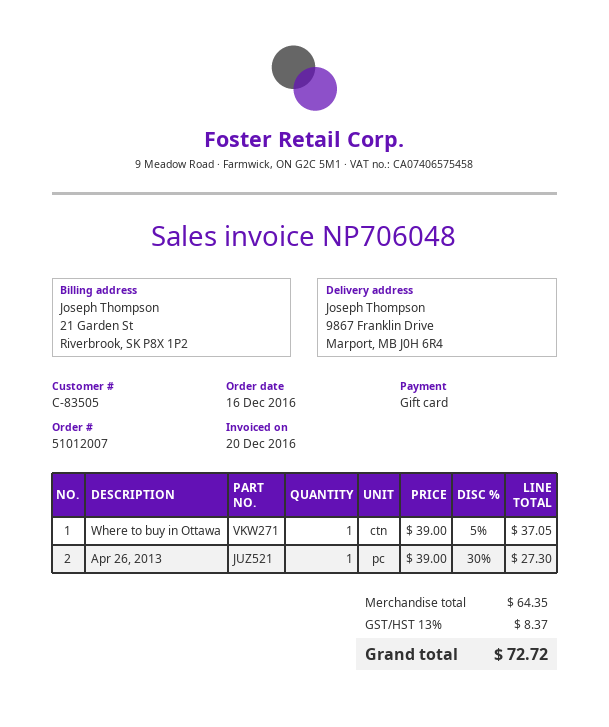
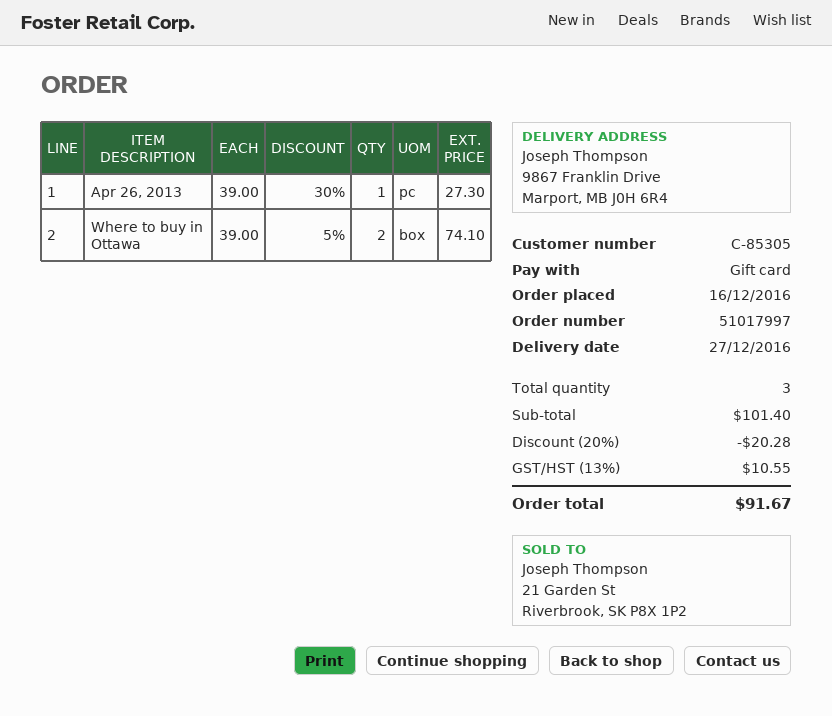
order number: 51012007 -> 51017997
customer number: C-83505 -> C-85305
Where to buy in Ottawa: 1 x 39.00 - 5% = 37.05 -> 2 x 39.00 - 5% = 74.10
subtotal: 64.35 -> 101.40
discount: none -> 20% = 20.28
tax: 13% = 8.37 -> 13% = 10.55
total: 72.72 -> 91.67

